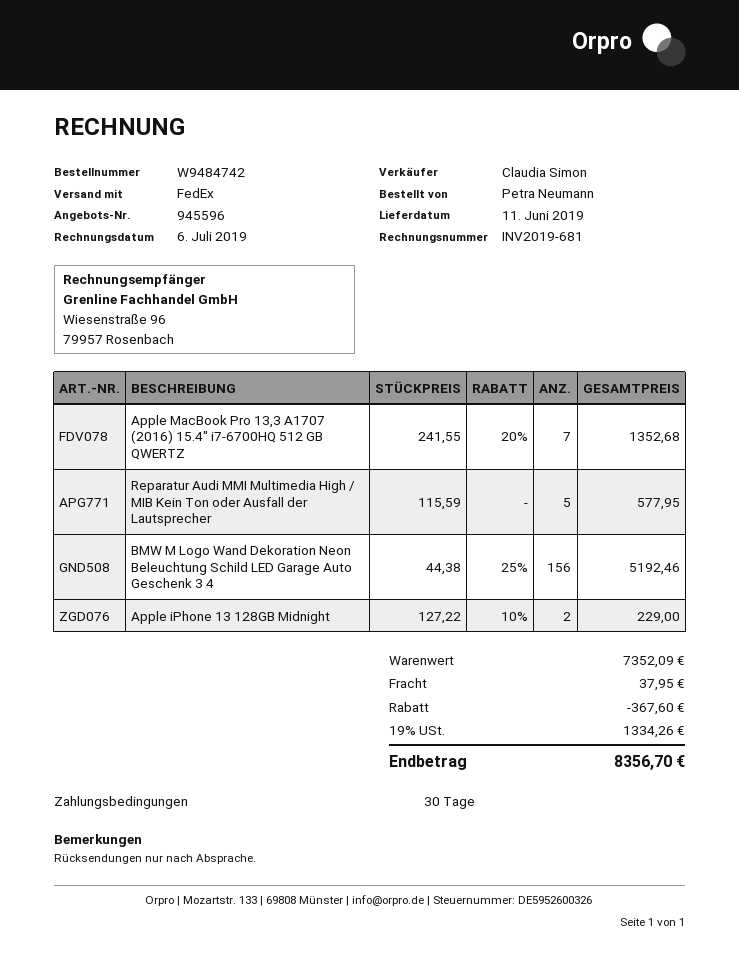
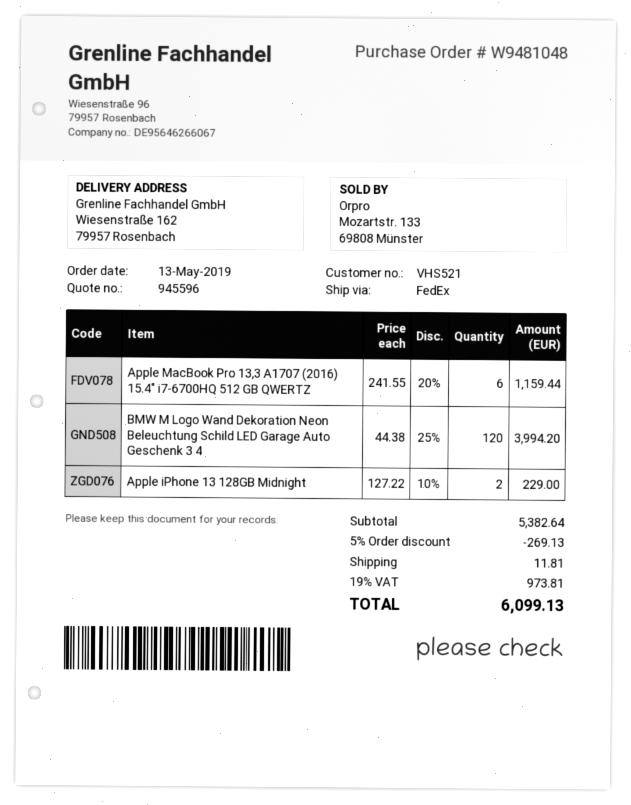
order number: W9484742 -> W9481048
Apple MacBook Pro 13,3 A1707 (2016) 15.4" i7-6700HQ 512 GB QWERTZ: 7 x 241.55 - 20% = 1352.68 -> 6 x 241.55 - 20% = 1159.44
Reparatur Audi MMI Multimedia High / MIB Kein Ton oder Ausfall der Lautsprecher: 5 x 115.59 = 577.95 -> none
BMW M Logo Wand Dekoration Neon Beleuchtung Schild LED Garage Auto Geschenk 3 4: 156 x 44.38 - 25% = 5192.46 -> 120 x 44.38 - 25% = 3994.20
subtotal: 7352.09 -> 5382.64
discount: 367.60 -> 269.13
shipping: 37.95 -> 11.81
tax: 19% = 1334.26 -> 19% = 973.81
total: 8356.70 -> 6099.13

